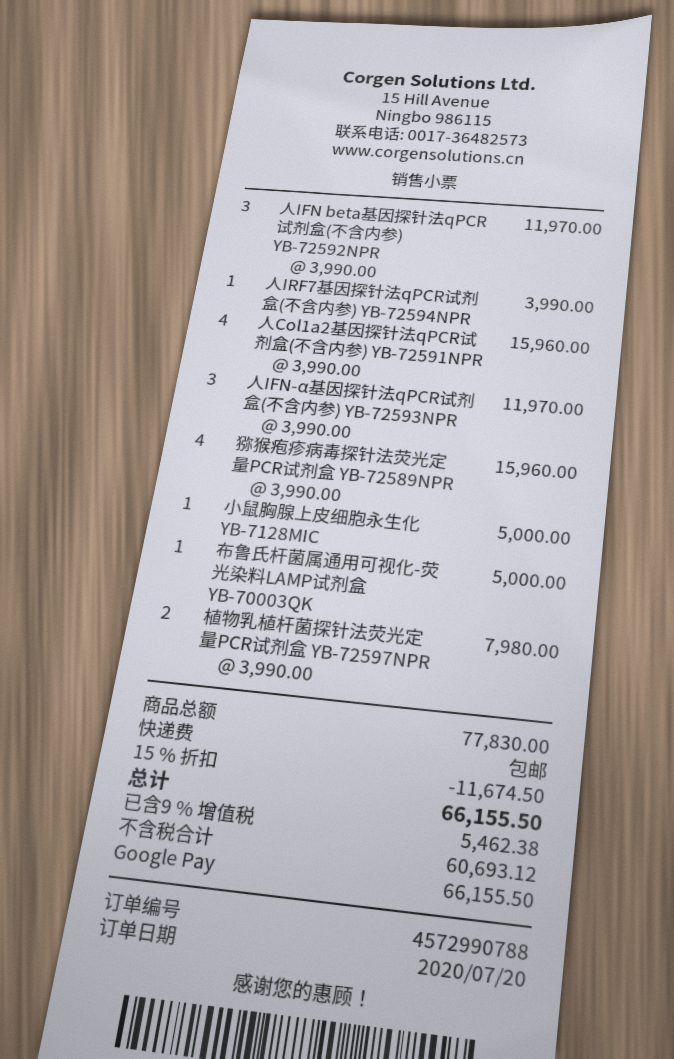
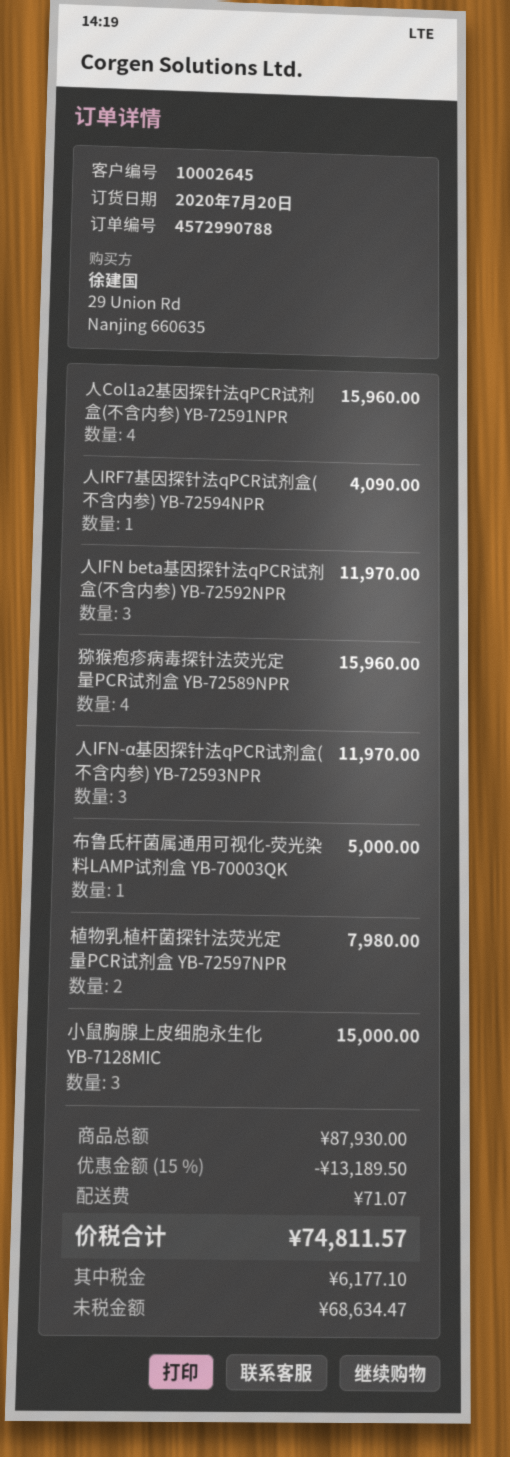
人IRF7基因探针法qPCR试剂盒(不含内参) YB-72594NPR: 1 for 3990.00 -> 1 for 4090.00
小鼠胸腺上皮细胞永生化 YB-7128MIC: 1 for 5000.00 -> 3 for 15000.00
subtotal: 77830.00 -> 87930.00
discount: 15% = 11674.50 -> 15% = 13189.50
shipping: 0.00 -> 71.07
net: 60693.12 -> 68634.47
tax: 5462.38 -> 6177.10
total: 66155.50 -> 74811.57

